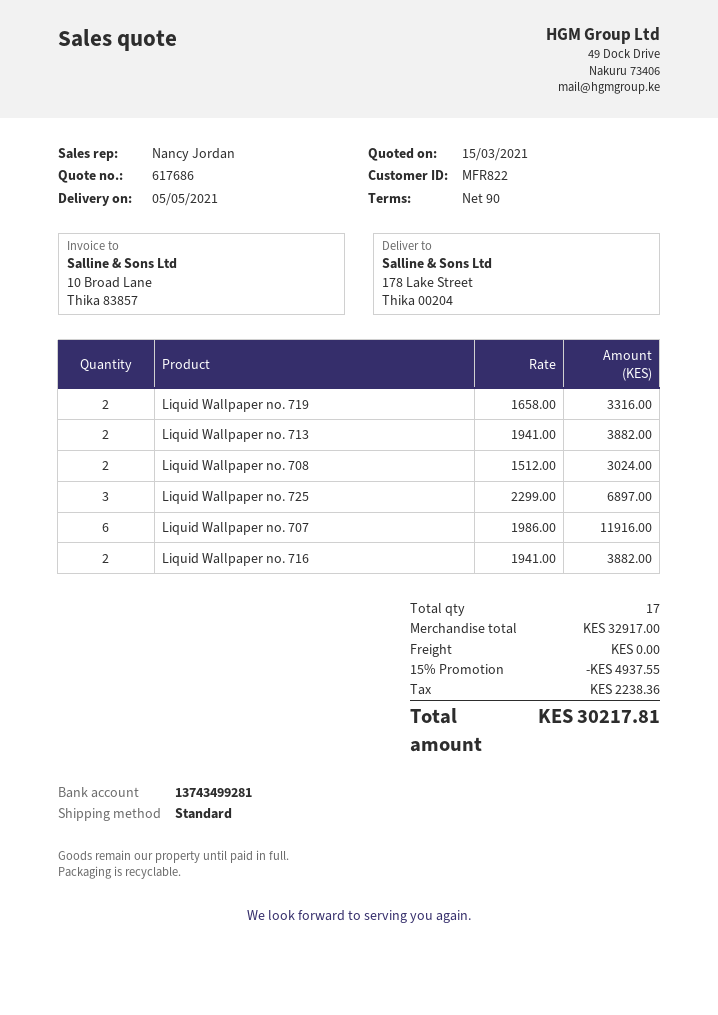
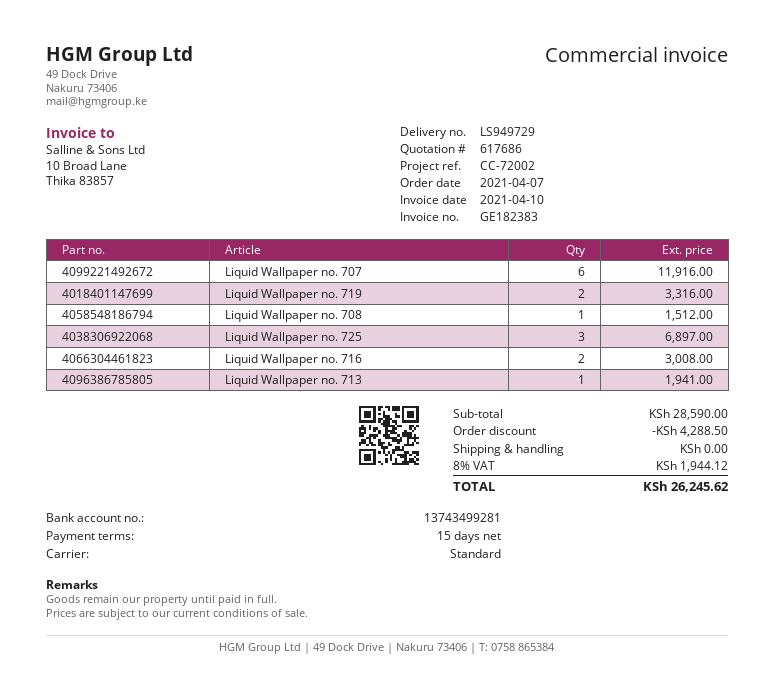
payment terms: 90 days -> 15 days
Liquid Wallpaper no. 713: 2 for 3882.00 -> 1 for 1941.00
Liquid Wallpaper no. 708: 2 for 3024.00 -> 1 for 1512.00
Liquid Wallpaper no. 716: 2 for 3882.00 -> 2 for 3008.00
subtotal: 32917.00 -> 28590.00
discount: 4937.55 -> 4288.50
tax: 2238.36 -> 1944.12
total: 30217.81 -> 26245.62

